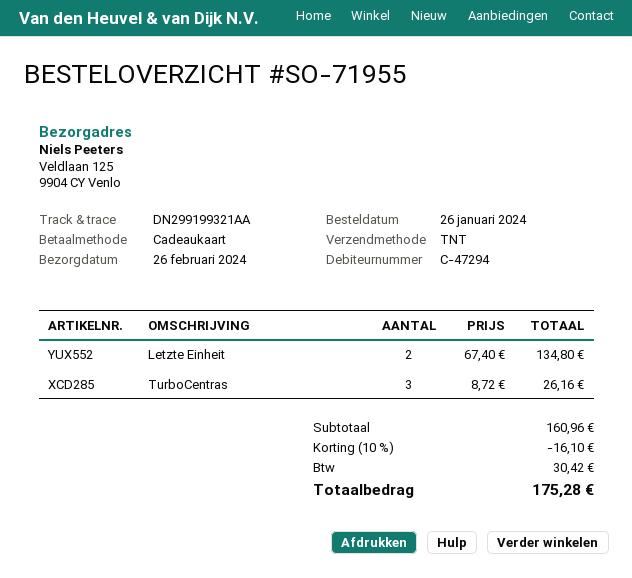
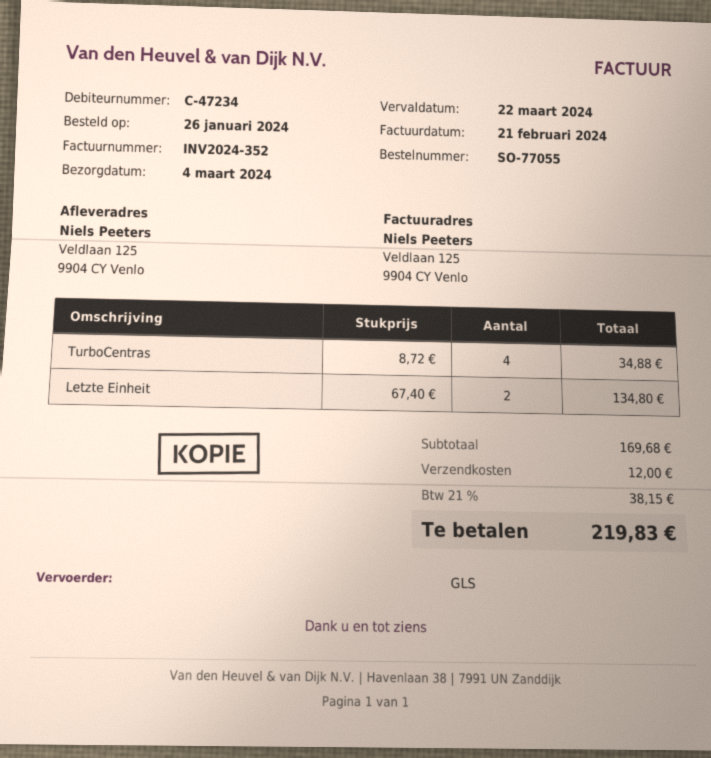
order number: SO-71955 -> SO-77055
delivery date: 2024-02-26 -> 2024-03-04
customer number: C-47294 -> C-47234
shipping method: TNT -> GLS
TurboCentras: 3 x 8.72 = 26.16 -> 4 x 8.72 = 34.88
subtotal: 160.96 -> 169.68
discount: 10% = 16.10 -> none
shipping: none -> 12.00
tax: 30.42 -> 38.15
total: 175.28 -> 219.83

